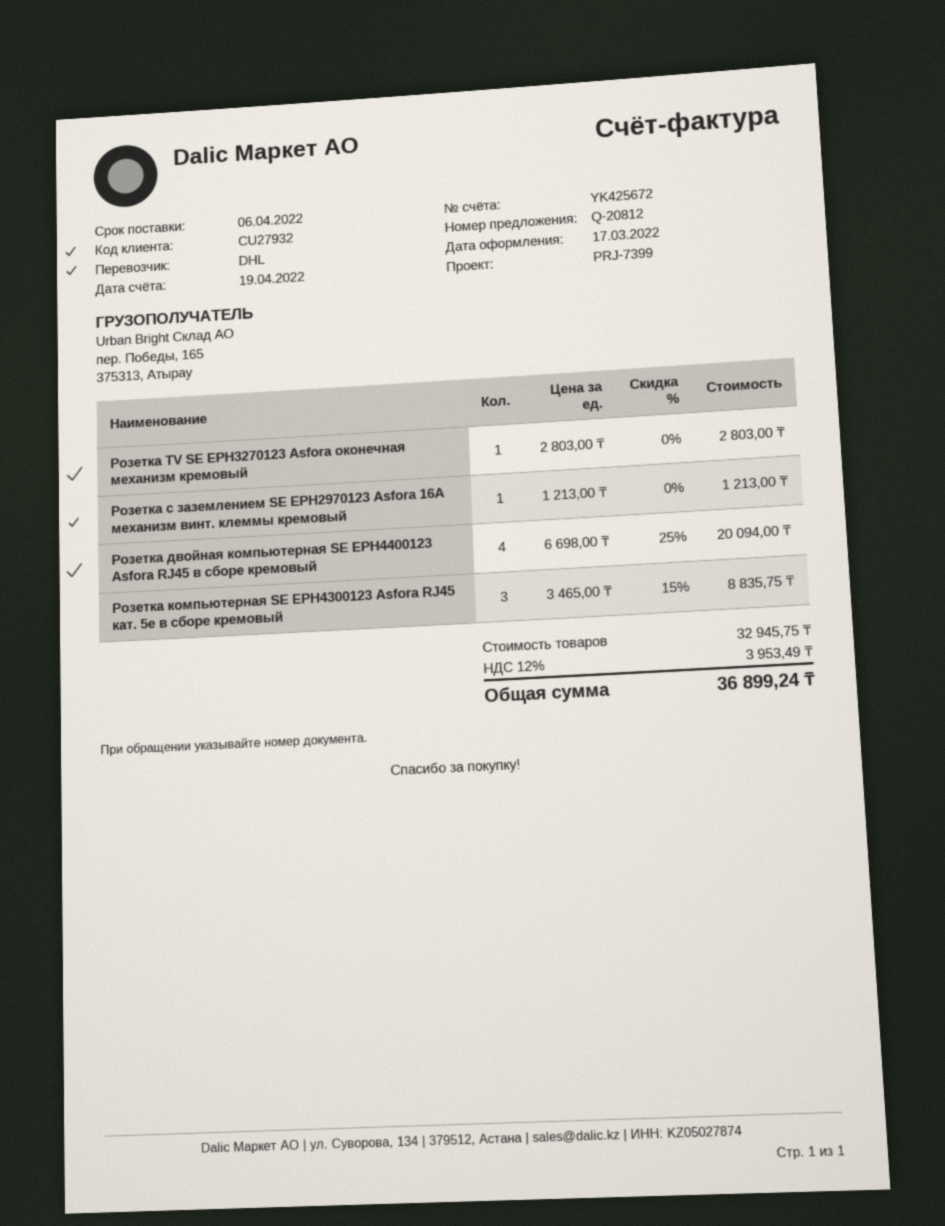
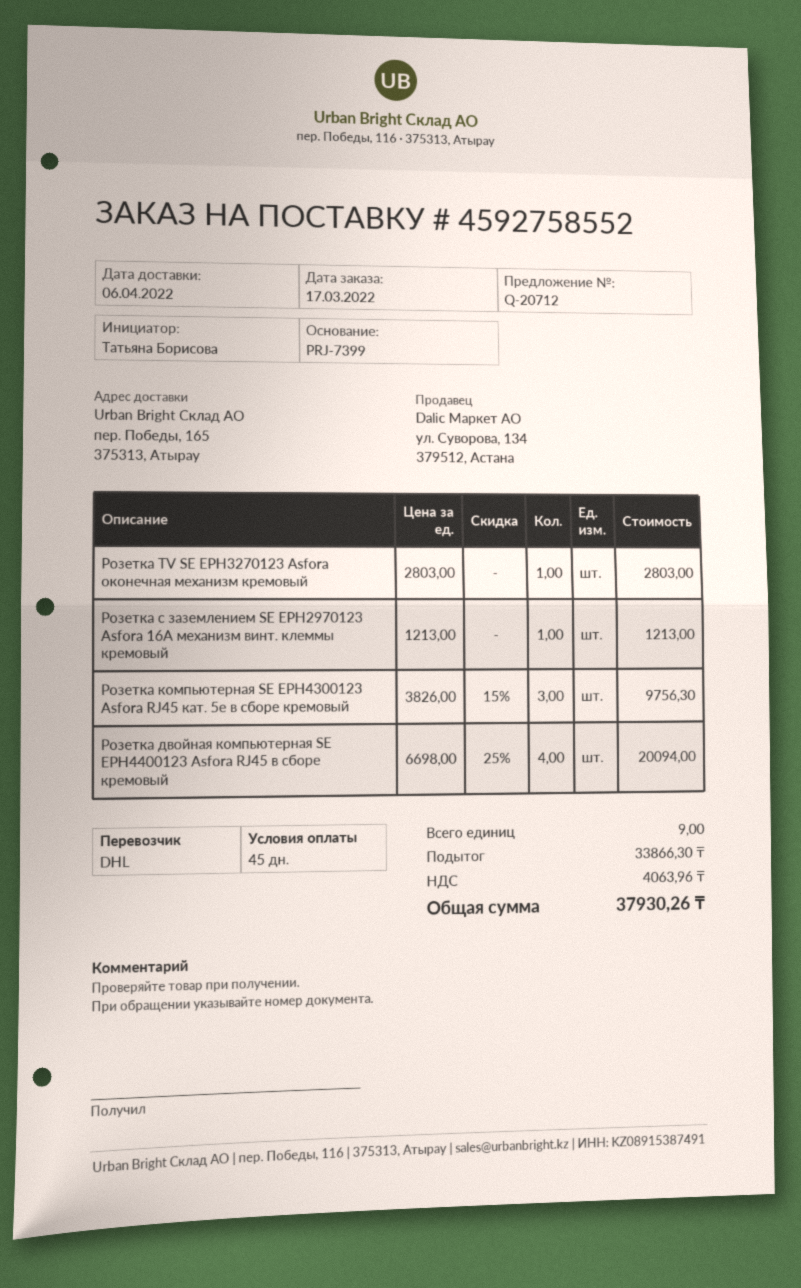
quote number: Q-20812 -> Q-20712
Розетка компьютерная SE EPH4300123 Asfora RJ45 кат. 5e в сборе кремовый: 3 x 3465.00 - 15% = 8835.75 -> 3 x 3826.00 - 15% = 9756.30
subtotal: 32945.75 -> 33866.30
tax: 3953.49 -> 4063.96
total: 36899.24 -> 37930.26

